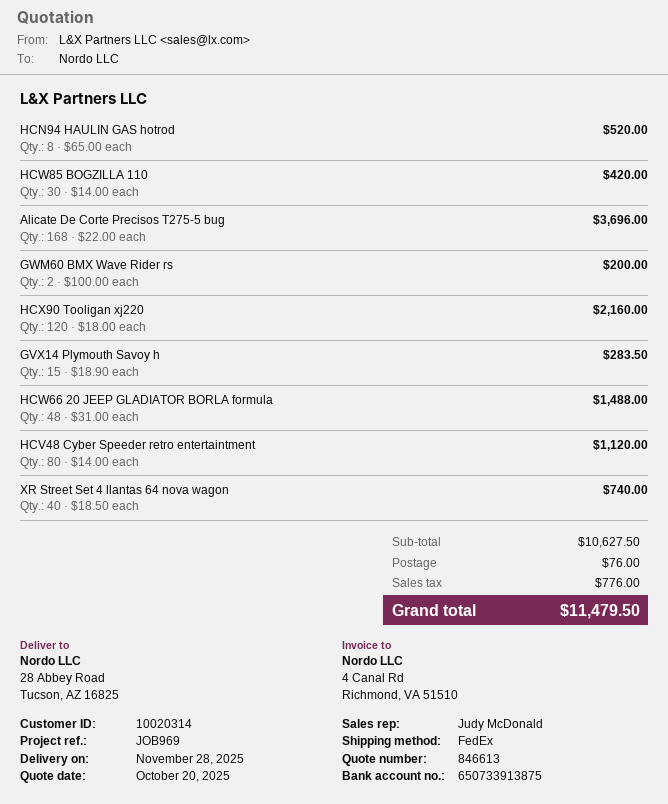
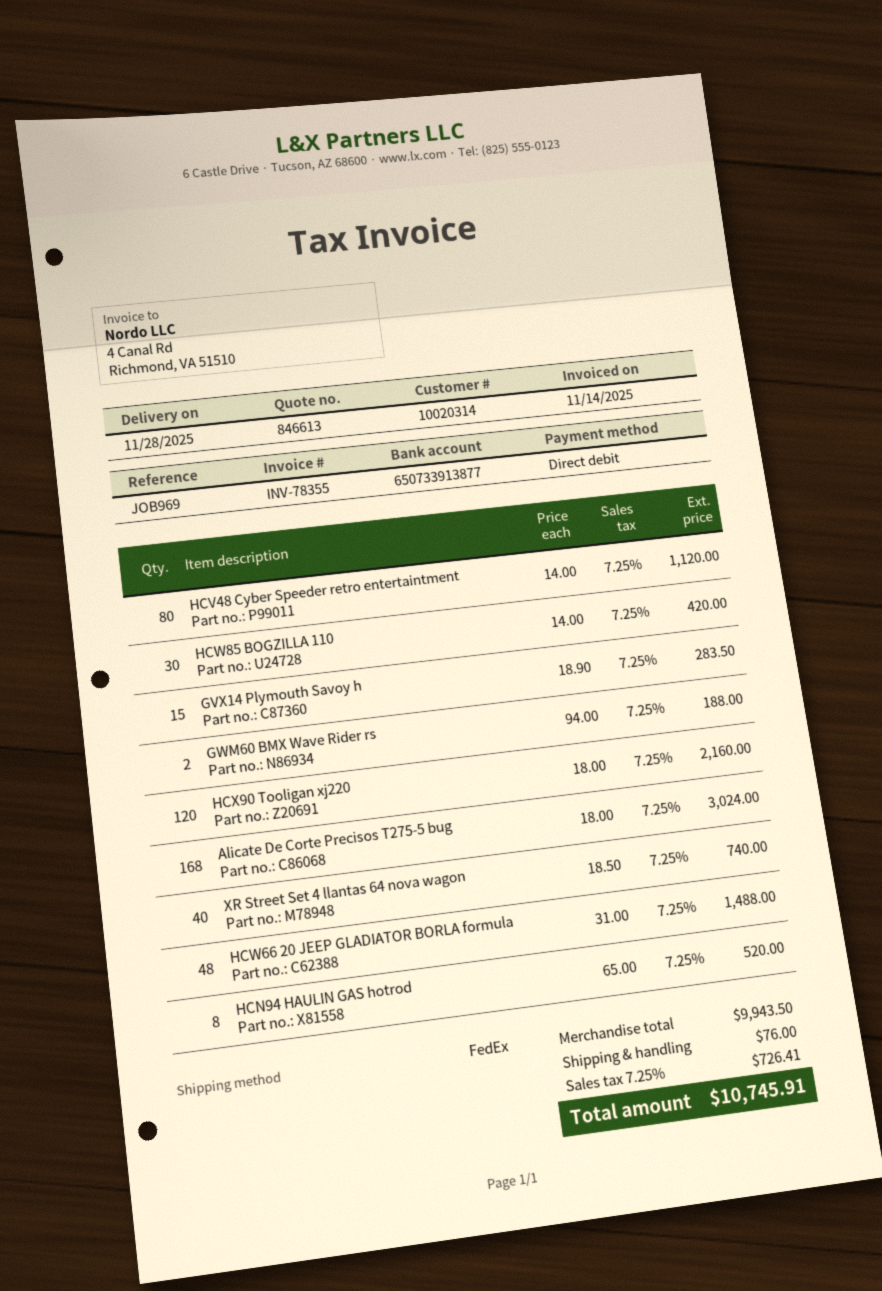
bank account: 650733913875 -> 650733913877
Alicate De Corte Precisos T275-5 bug: 168 x 22.00 = 3696.00 -> 168 x 18.00 = 3024.00
GWM60 BMX Wave Rider rs: 2 x 100.00 = 200.00 -> 2 x 94.00 = 188.00
subtotal: 10627.50 -> 9943.50
tax: 776.00 -> 726.41
total: 11479.50 -> 10745.91

